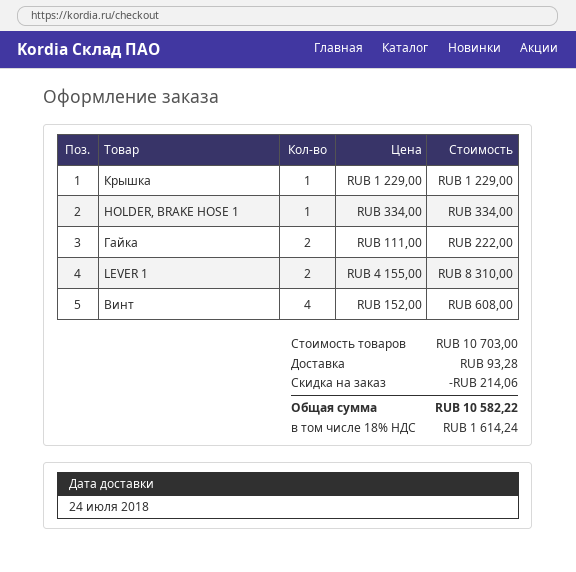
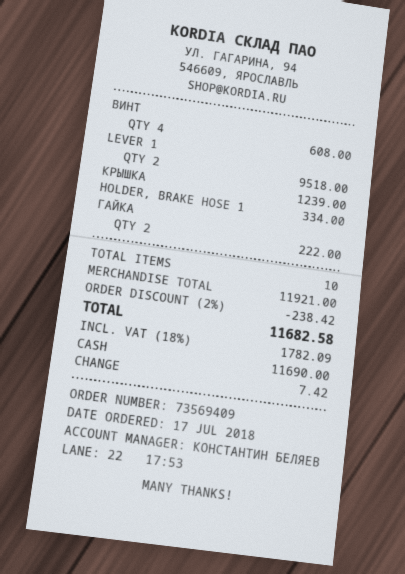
Крышка: 1 for 1229.00 -> 1 for 1239.00
LEVER 1: 2 for 8310.00 -> 2 for 9518.00
subtotal: 10703.00 -> 11921.00
discount: 214.06 -> 238.42
shipping: 93.28 -> none
tax: 18% = 1614.24 -> 18% = 1782.09
total: 10582.22 -> 11682.58

